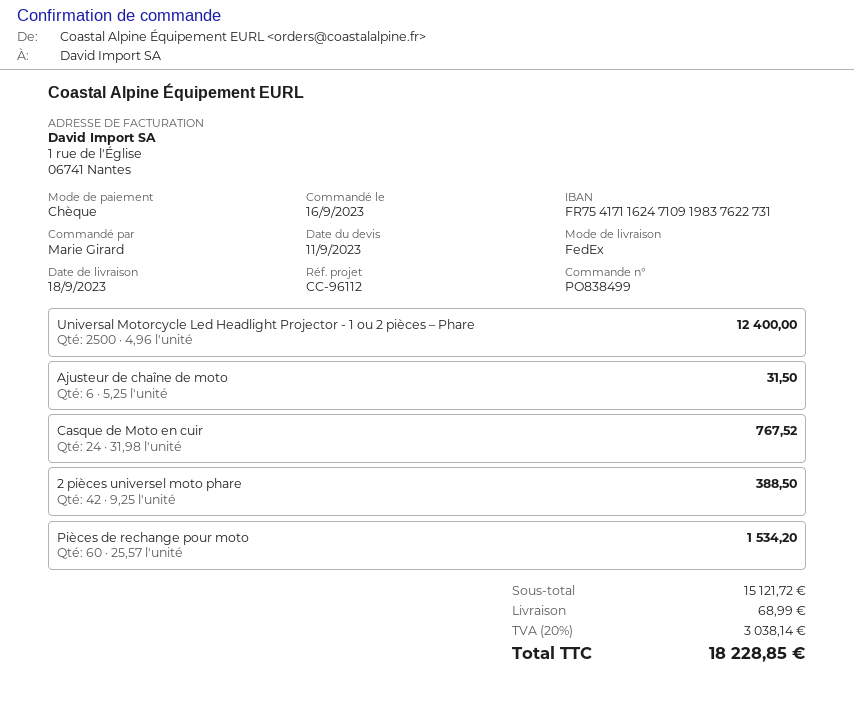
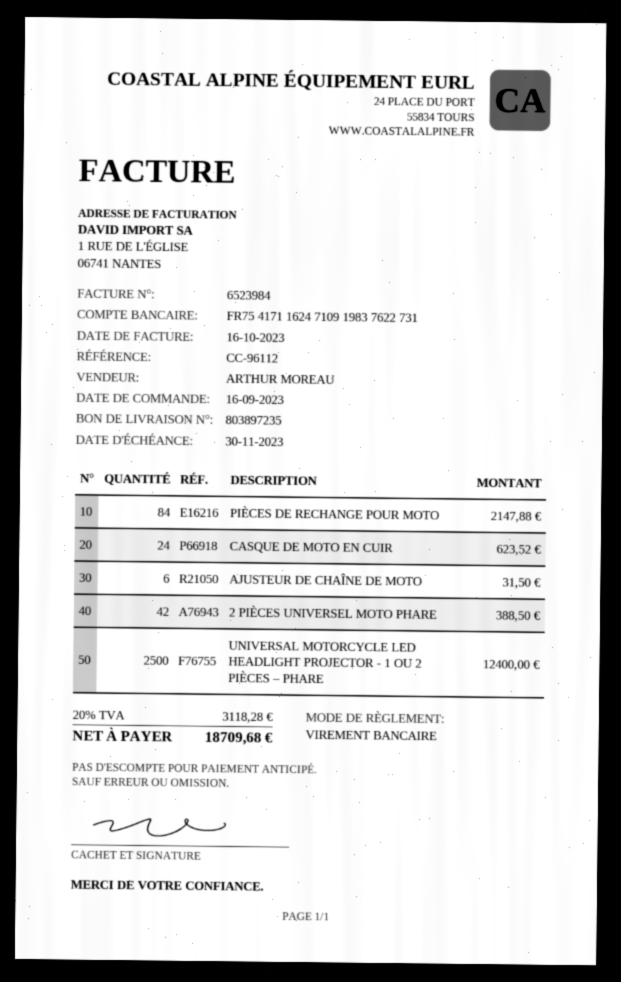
payment method: cheque -> bank transfer
Casque de Moto en cuir: 24 for 767.52 -> 24 for 623.52
Pièces de rechange pour moto: 60 for 1534.20 -> 84 for 2147.88
shipping: 68.99 -> none
tax: 20% = 3038.14 -> 20% = 3118.28
total: 18228.85 -> 18709.68

